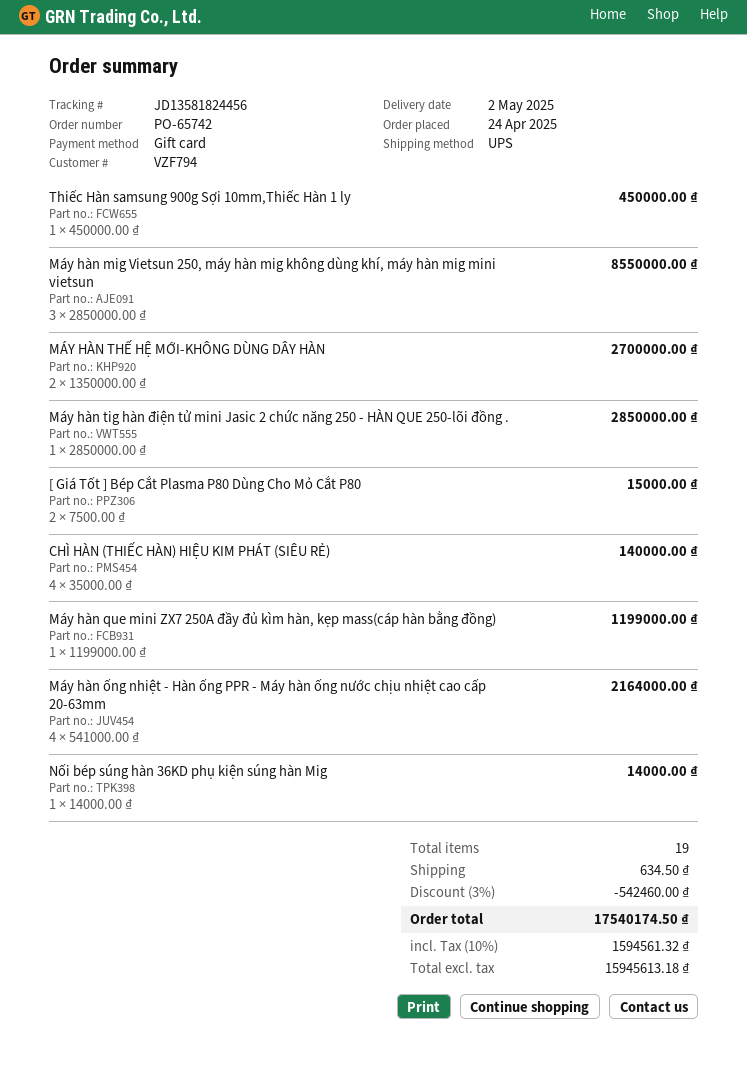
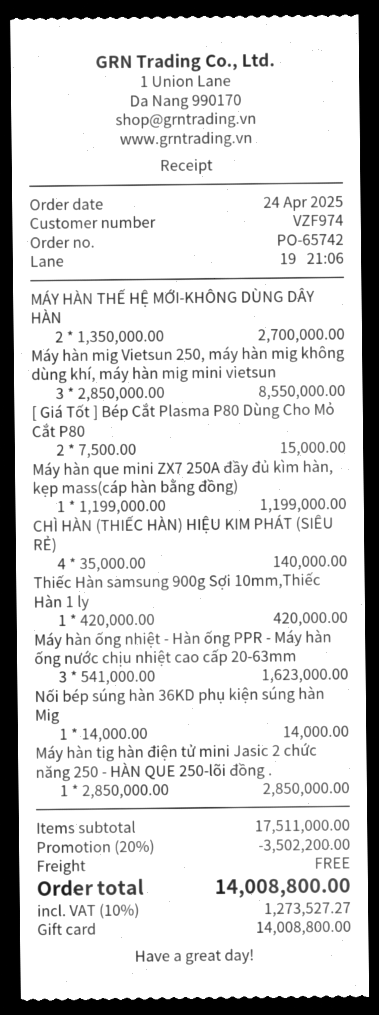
customer number: VZF794 -> VZF974
Thiếc Hàn samsung 900g Sợi 10mm,Thiếc Hàn 1 ly: 1 x 450000.00 = 450000.00 -> 1 x 420000.00 = 420000.00
Máy hàn ống nhiệt - Hàn ống PPR - Máy hàn ống nước chịu nhiệt cao cấp 20-63mm: 4 x 541000.00 = 2164000.00 -> 3 x 541000.00 = 1623000.00
discount: 3% = 542460.00 -> 20% = 3502200.00
shipping: 634.50 -> 0.00
tax: 10% = 1594561.32 -> 10% = 1273527.27
total: 17540174.50 -> 14008800.00

